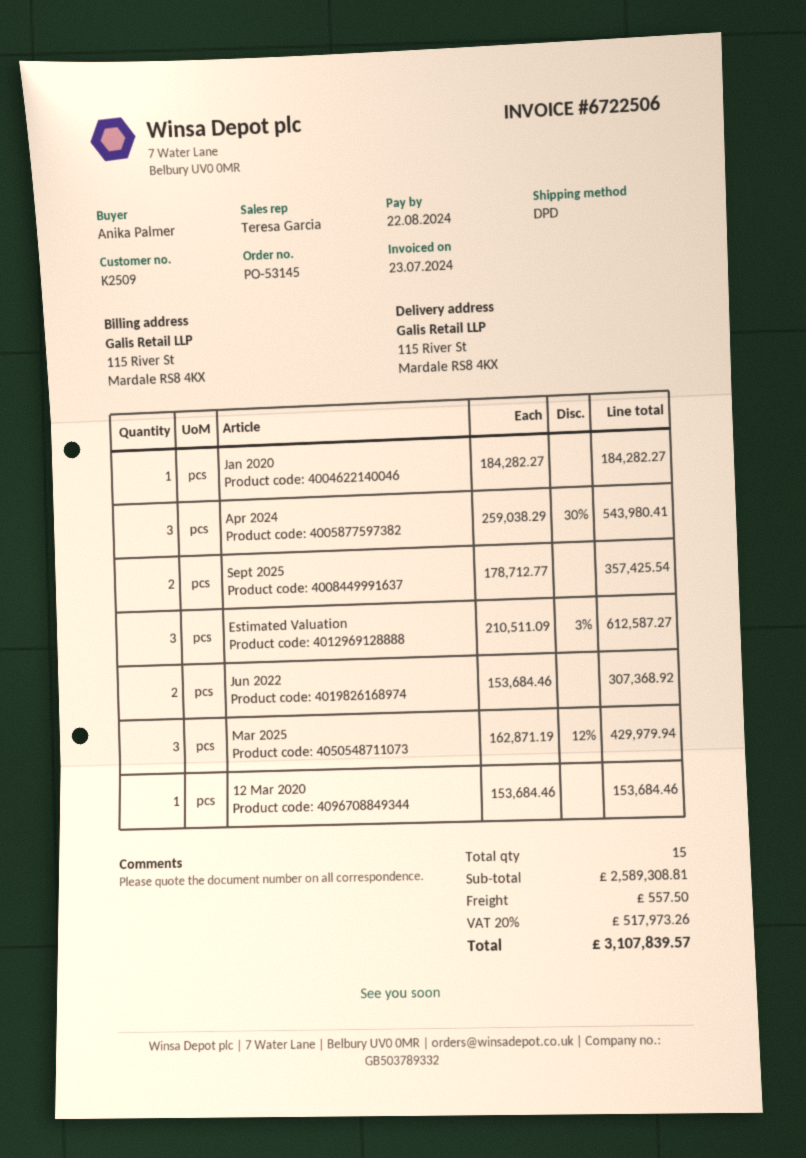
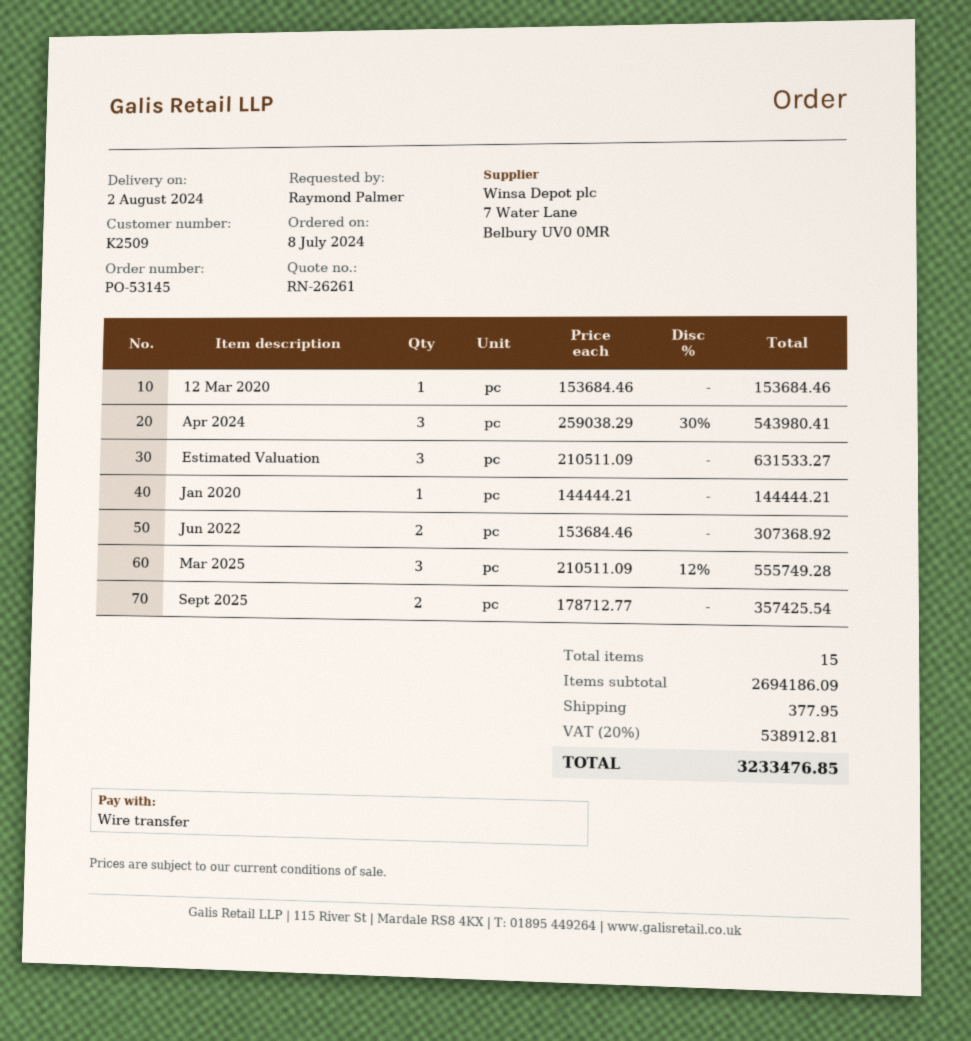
ordered by: Anika Palmer -> Raymond Palmer
Jan 2020: 1 x 184282.27 = 184282.27 -> 1 x 144444.21 = 144444.21
Estimated Valuation: 3 x 210511.09 - 3% = 612587.27 -> 3 x 210511.09 = 631533.27
Mar 2025: 3 x 162871.19 - 12% = 429979.94 -> 3 x 210511.09 - 12% = 555749.28
subtotal: 2589308.81 -> 2694186.09
shipping: 557.50 -> 377.95
tax: 20% = 517973.26 -> 20% = 538912.81
total: 3107839.57 -> 3233476.85

